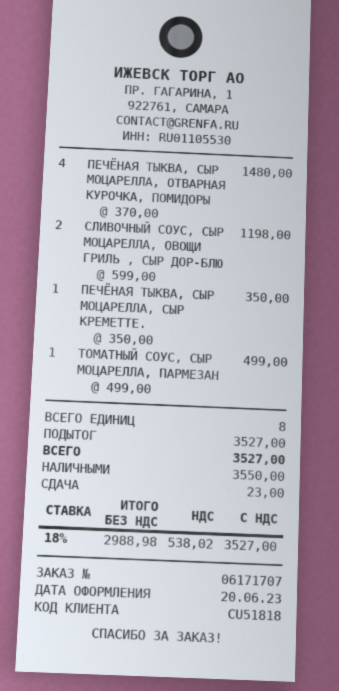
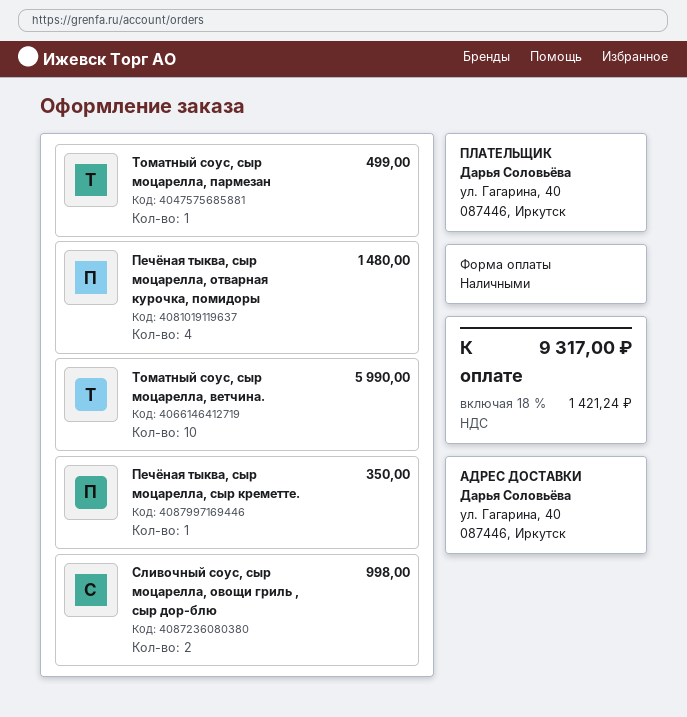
СЛИВОЧНЫЙ СОУС, СЫР МОЦАРЕЛЛА, ОВОЩИ ГРИЛЬ , СЫР ДОР-БЛЮ: 2 for 1198.00 -> 2 for 998.00
Томатный соус, сыр моцарелла, ветчина.: none -> 10 for 5990.00
tax: 18% = 538.02 -> 18% = 1421.24
total: 3527.00 -> 9317.00

